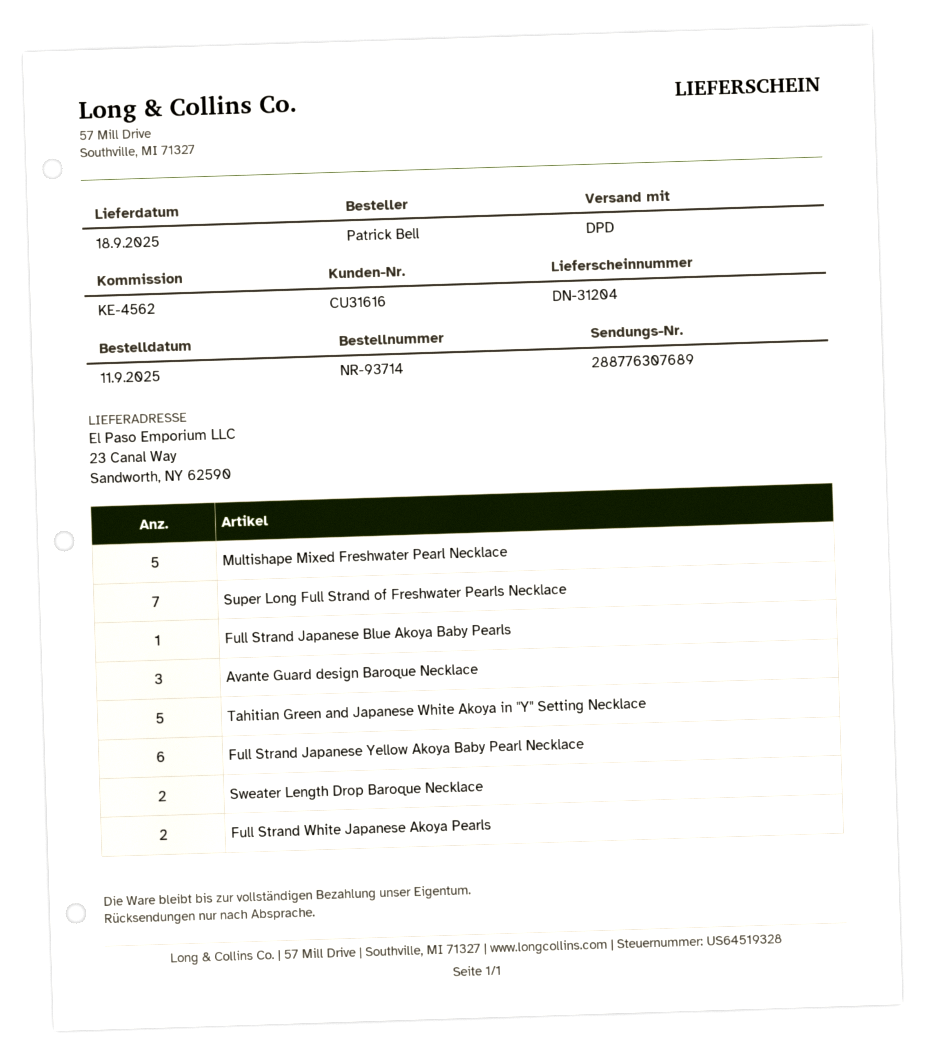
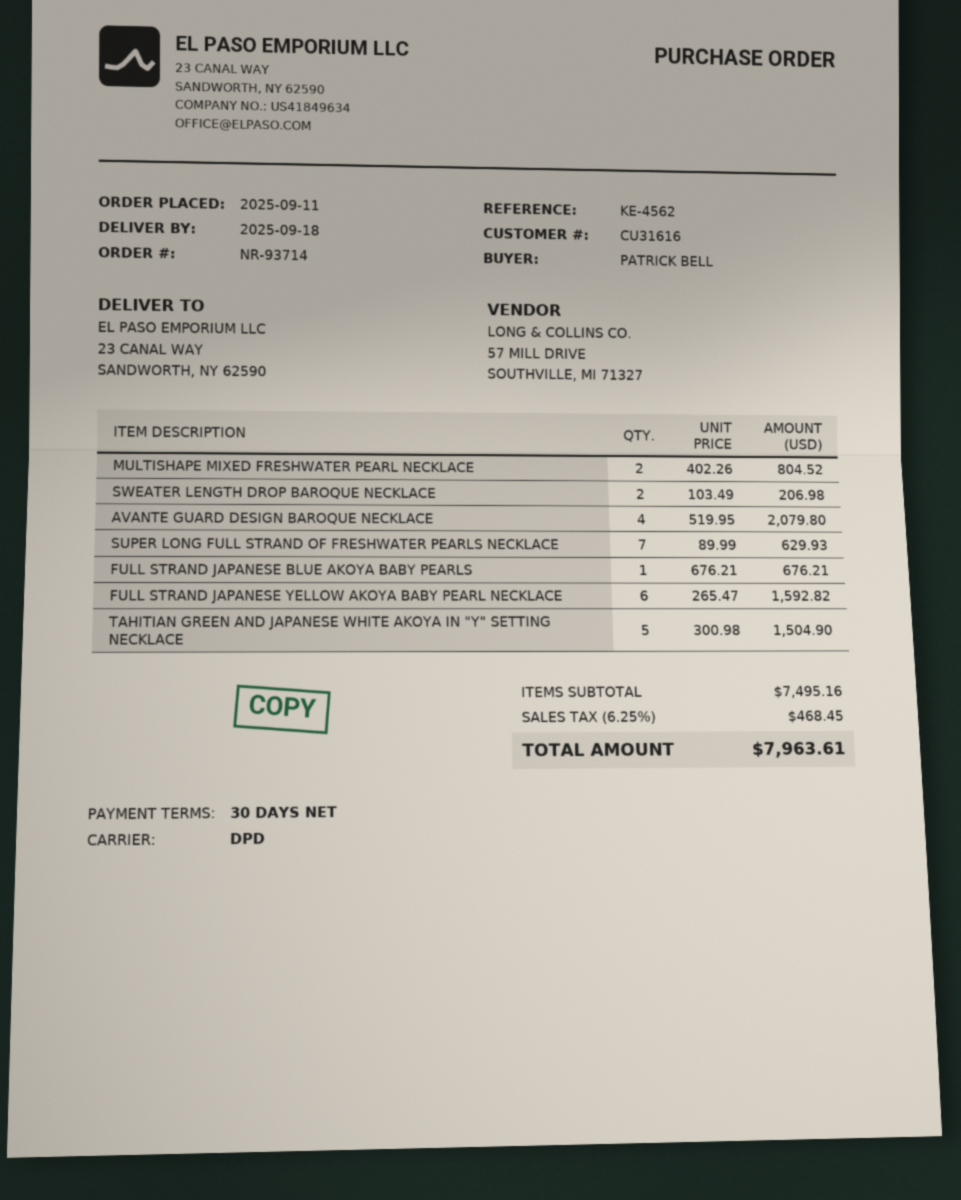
Multishape Mixed Freshwater Pearl Necklace: 5 -> 2
Avante Guard design Baroque Necklace: 3 -> 4
Full Strand White Japanese Akoya Pearls: 2 -> none

